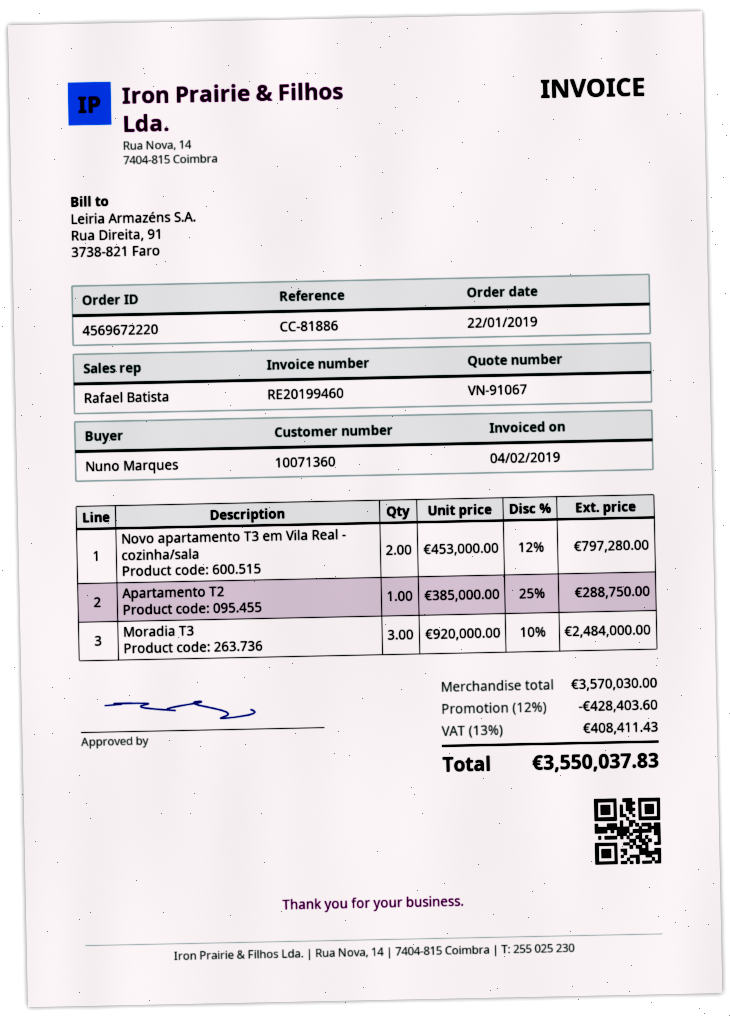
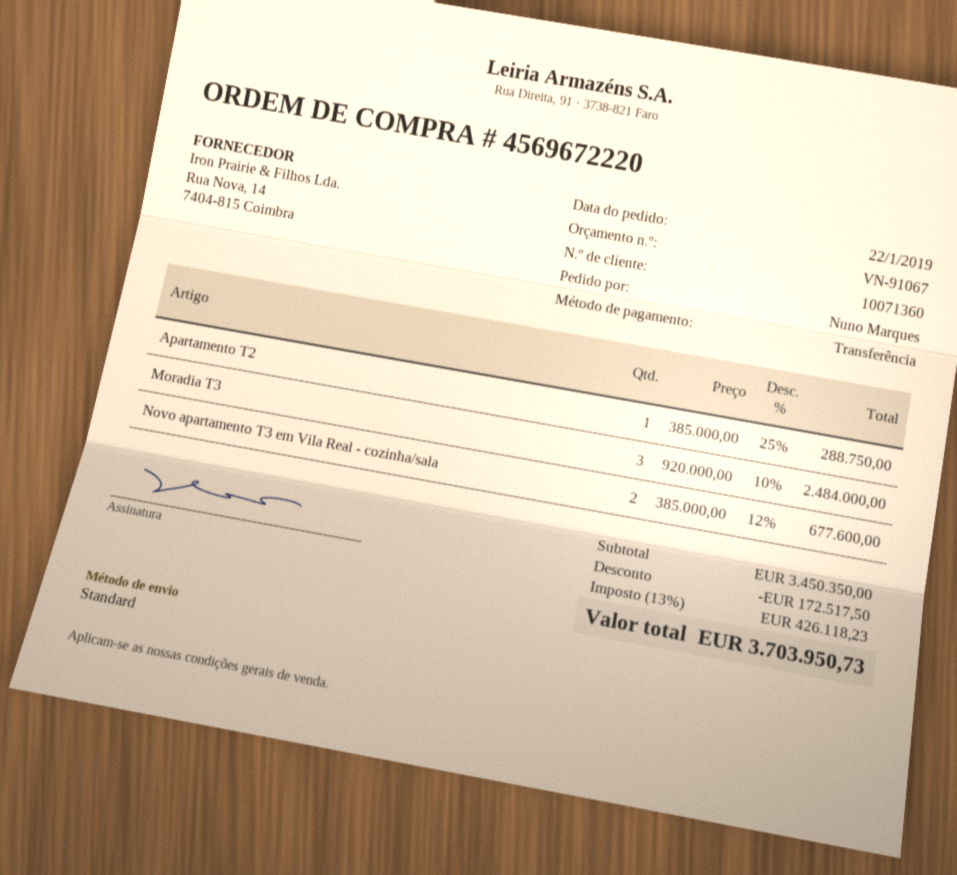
Novo apartamento T3 em Vila Real - cozinha/sala: 2 x 453000.00 - 12% = 797280.00 -> 2 x 385000.00 - 12% = 677600.00
subtotal: 3570030.00 -> 3450350.00
discount: 428403.60 -> 172517.50
tax: 13% = 408411.43 -> 13% = 426118.23
total: 3550037.83 -> 3703950.73

